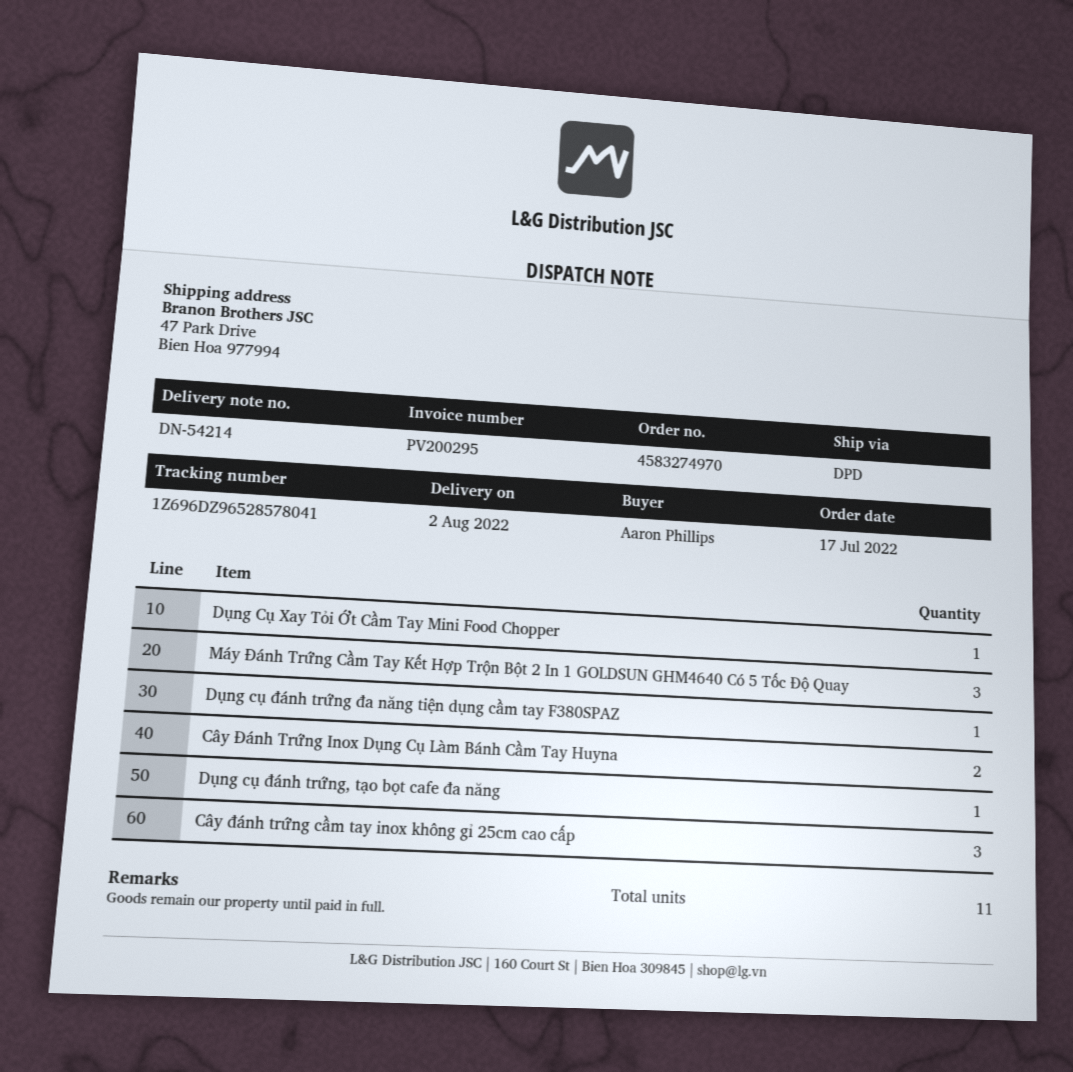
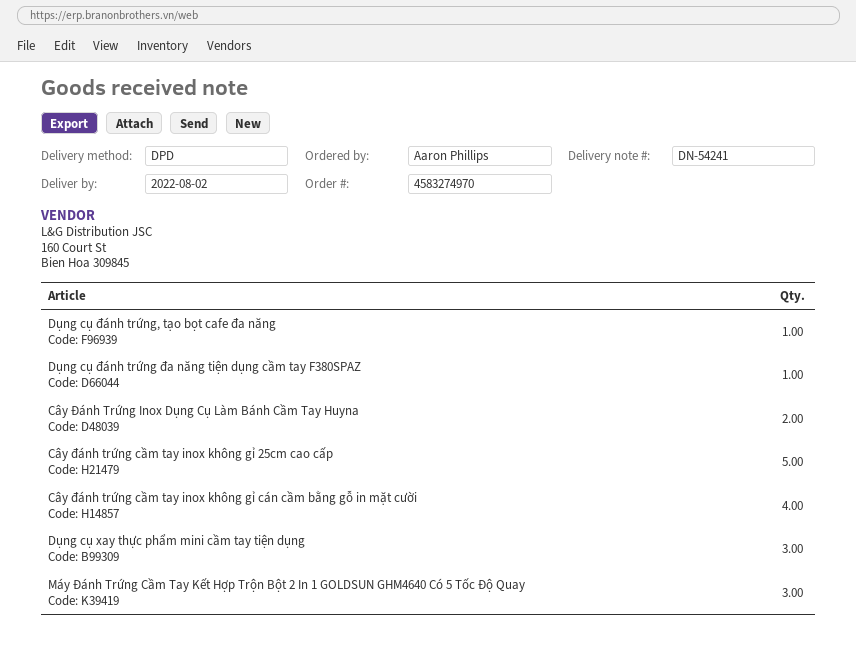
delivery note number: DN-54214 -> DN-54241
Dụng Cụ Xay Tỏi Ớt Cầm Tay Mini Food Chopper: 1 -> none
Cây đánh trứng cầm tay inox không gỉ 25cm cao cấp: 3 -> 5
Cây đánh trứng cầm tay inox không gỉ cán cầm bằng gỗ in mặt cười: none -> 4
Dụng cụ xay thực phẩm mini cầm tay tiện dụng: none -> 3

